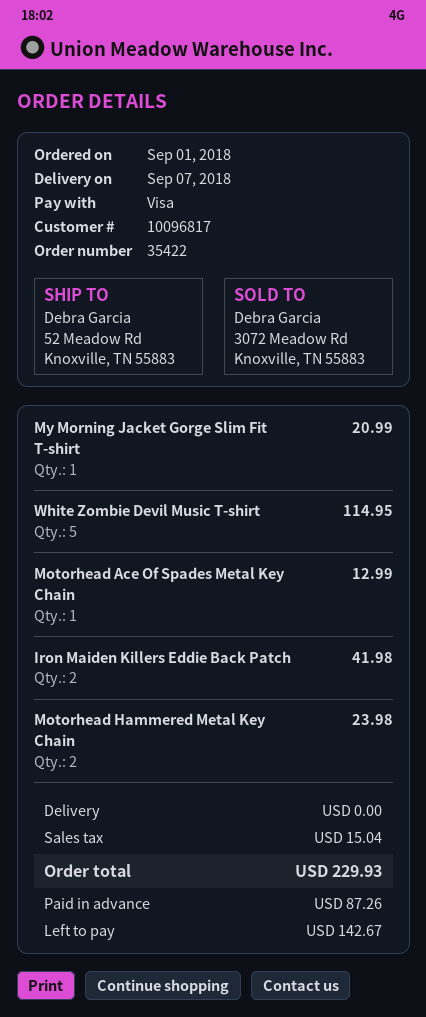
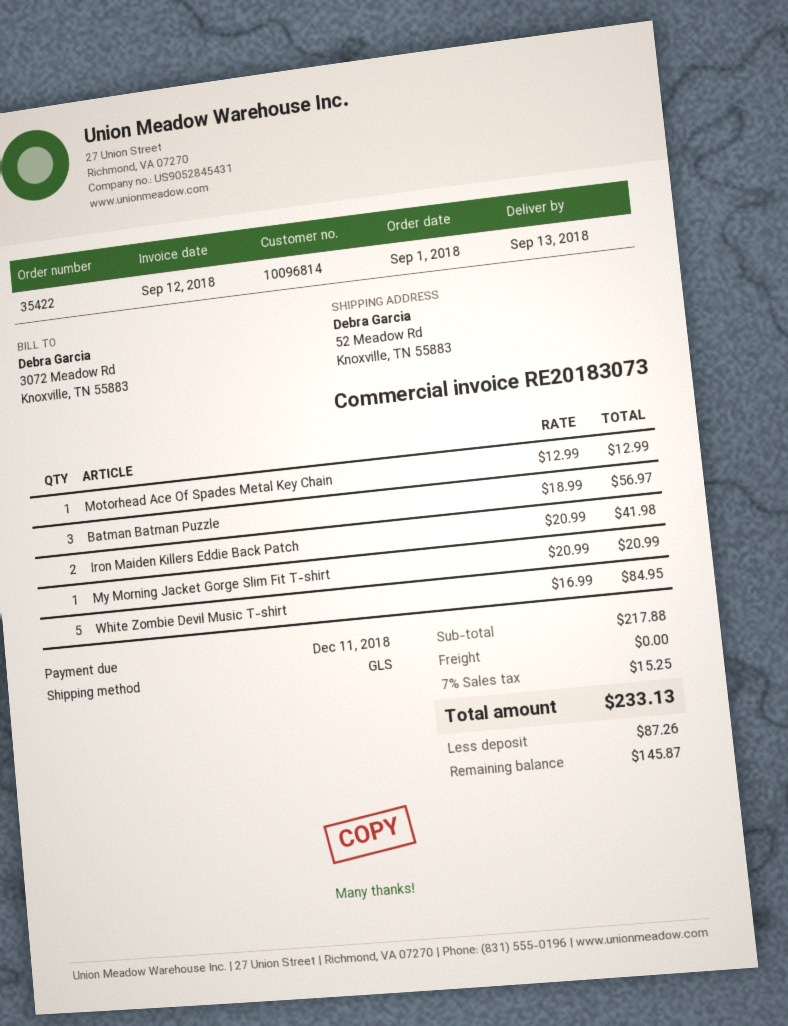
delivery date: 2018-09-07 -> 2018-09-13
customer number: 10096817 -> 10096814
White Zombie Devil Music T-shirt: 5 for 114.95 -> 5 for 84.95
Motorhead Hammered Metal Key Chain: 2 for 23.98 -> none
Batman Batman Puzzle: none -> 3 for 56.97
tax: 15.04 -> 15.25
total: 229.93 -> 233.13
balance: 142.67 -> 145.87

